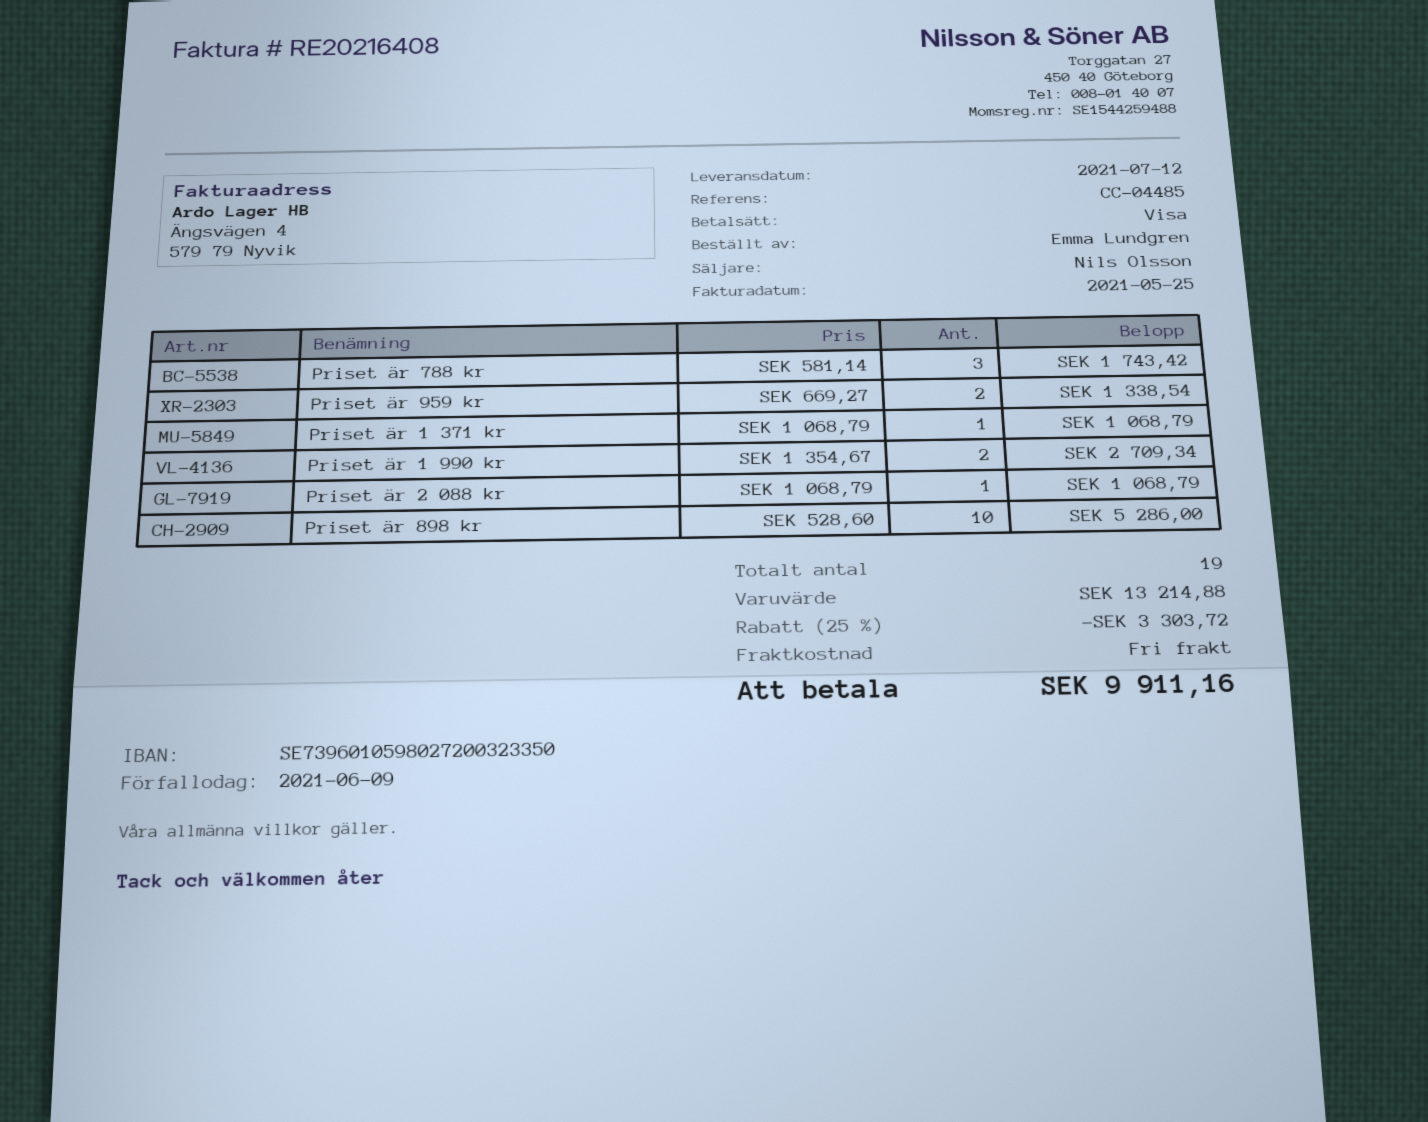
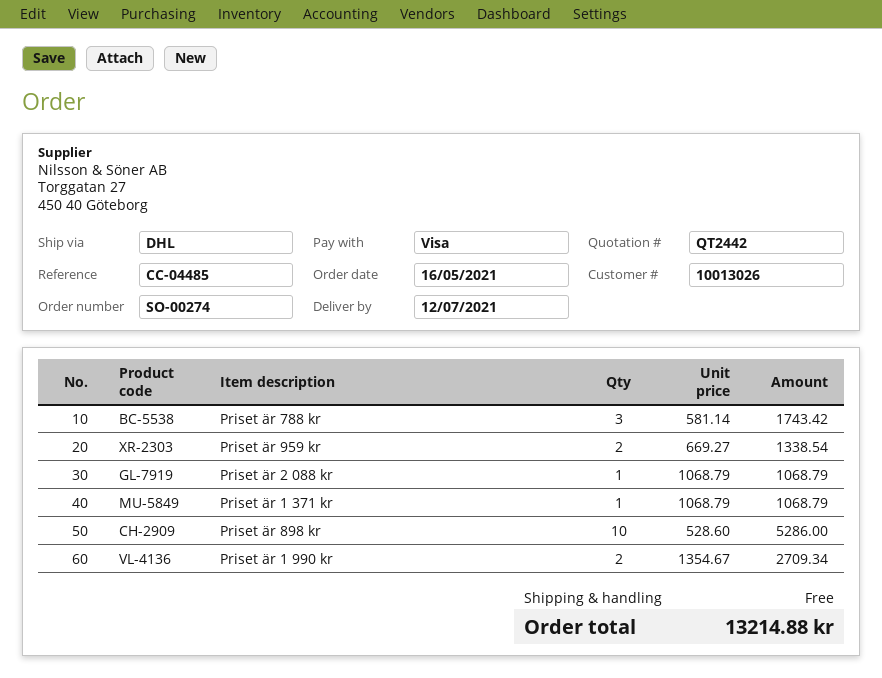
discount: 25% = 3303.72 -> none
total: 9911.16 -> 13214.88

